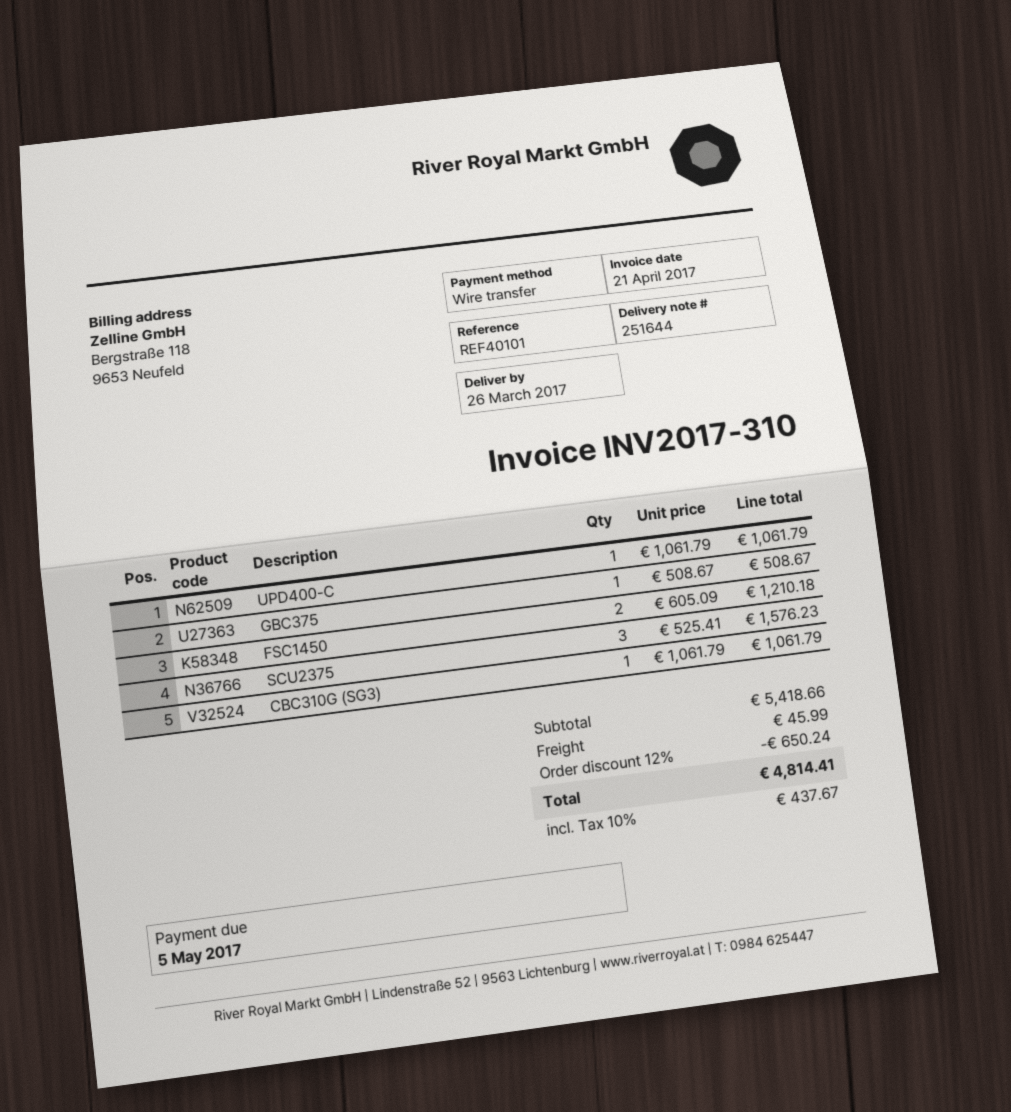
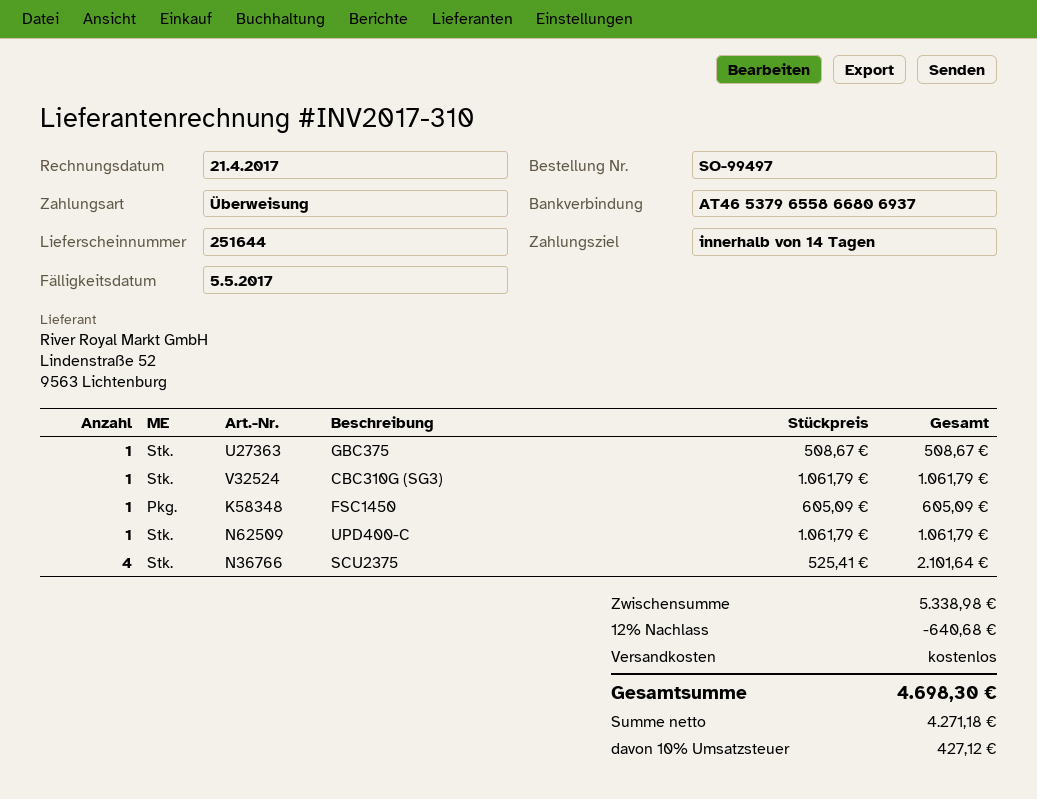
FSC1450: 2 x 605.09 = 1210.18 -> 1 x 605.09 = 605.09
SCU2375: 3 x 525.41 = 1576.23 -> 4 x 525.41 = 2101.64
subtotal: 5418.66 -> 5338.98
discount: 12% = 650.24 -> 12% = 640.68
shipping: 45.99 -> 0.00
tax: 10% = 437.67 -> 10% = 427.12
total: 4814.41 -> 4698.30

